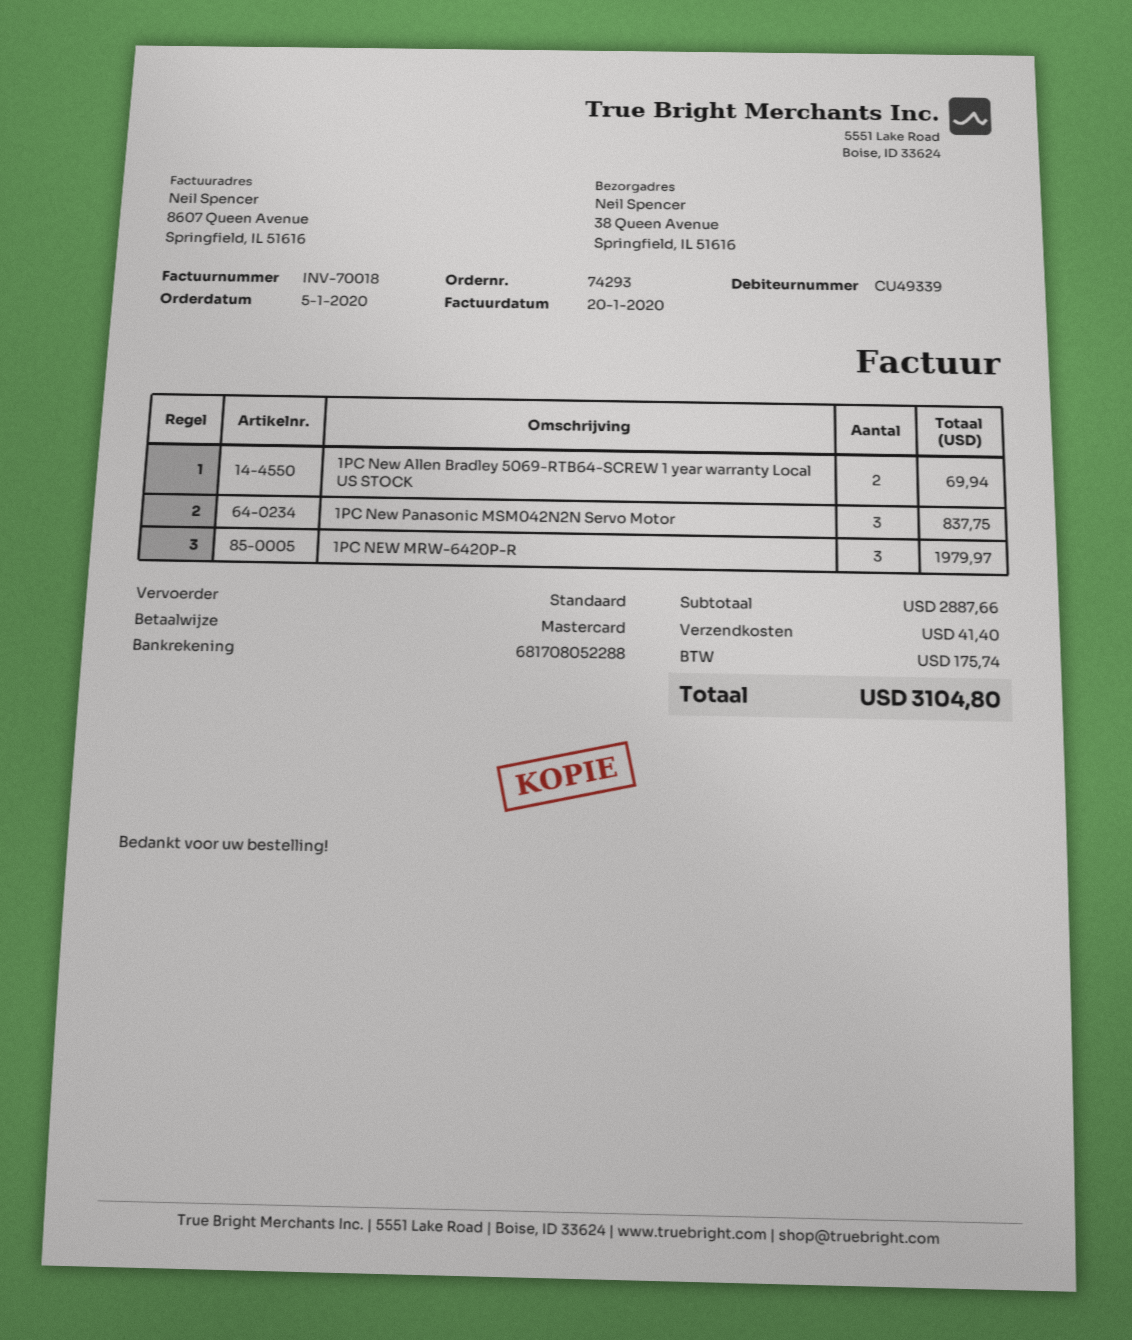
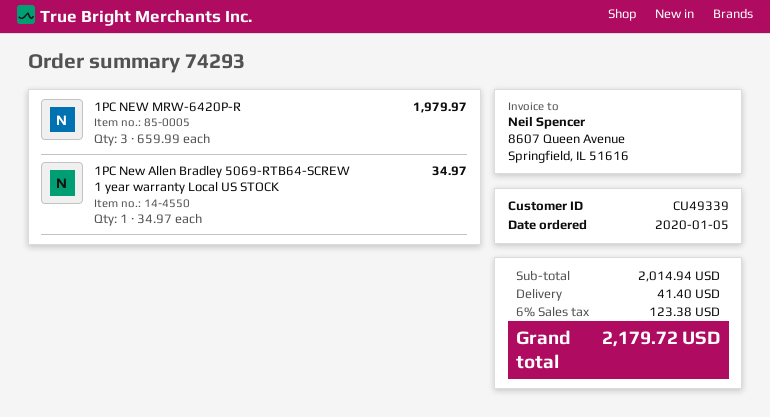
1PC New Allen Bradley 5069-RTB64-SCREW 1 year warranty Local US STOCK: 2 for 69.94 -> 1 for 34.97
1PC New Panasonic MSM042N2N Servo Motor: 3 for 837.75 -> none
subtotal: 2887.66 -> 2014.94
tax: 175.74 -> 123.38
total: 3104.80 -> 2179.72

